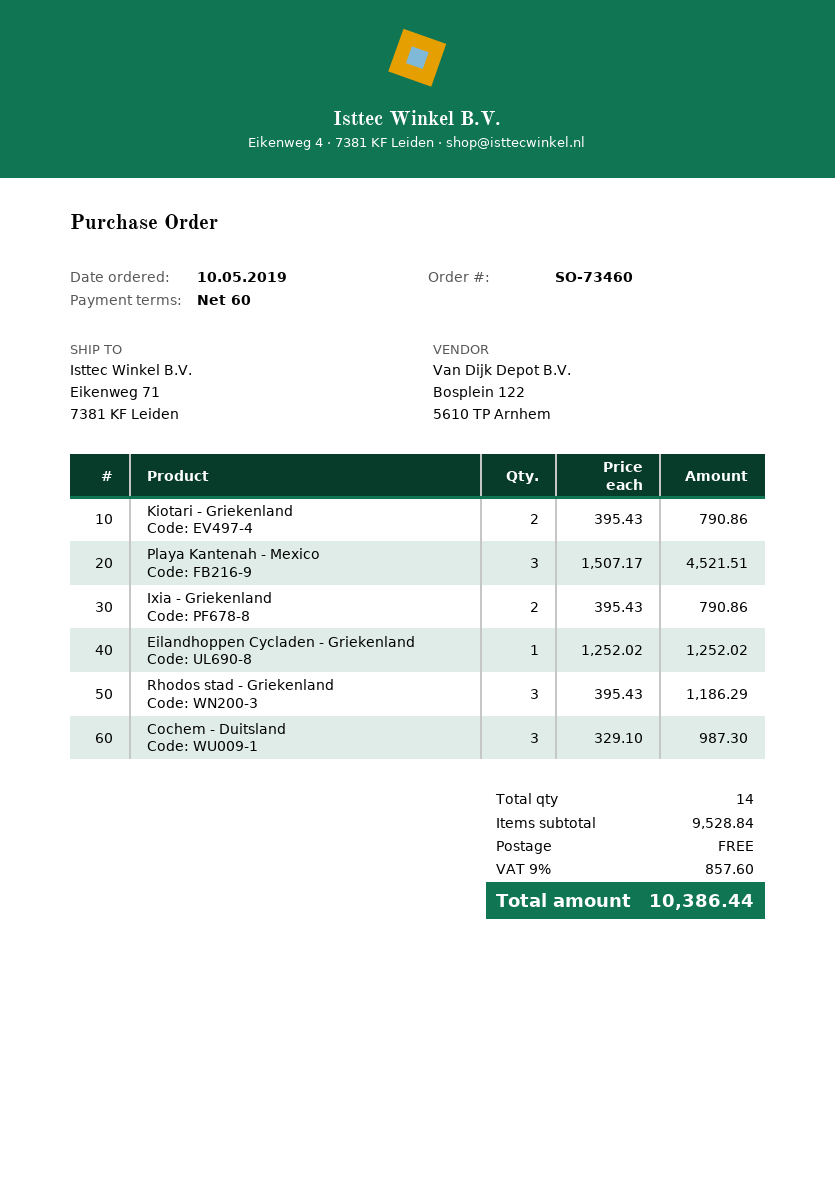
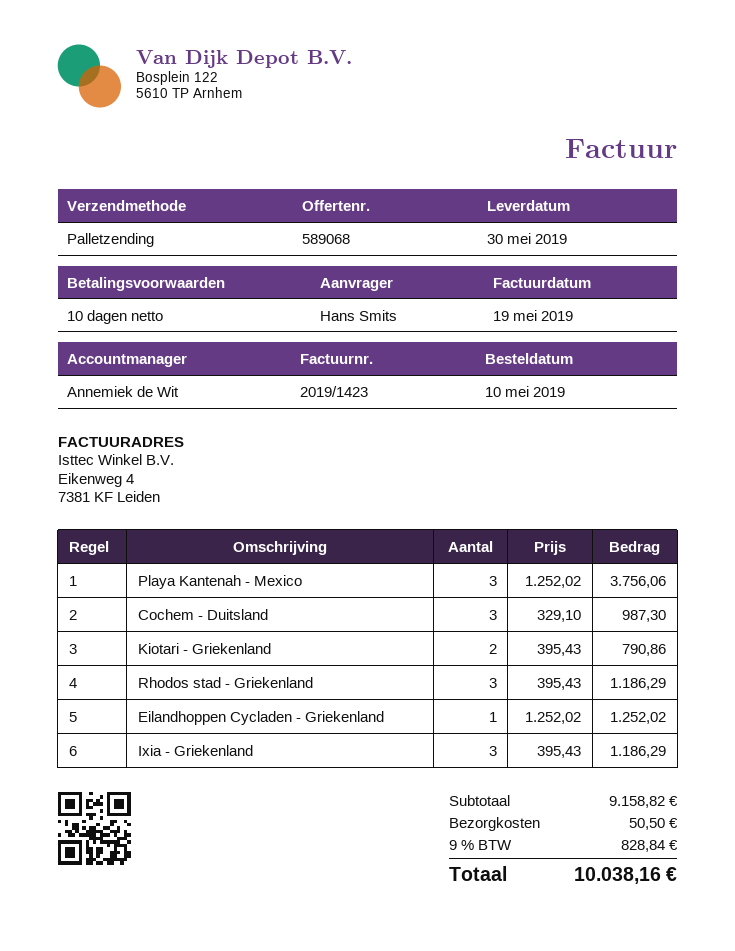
payment terms: 60 days -> 10 days
Playa Kantenah - Mexico: 3 x 1507.17 = 4521.51 -> 3 x 1252.02 = 3756.06
Ixia - Griekenland: 2 x 395.43 = 790.86 -> 3 x 395.43 = 1186.29
subtotal: 9528.84 -> 9158.82
shipping: 0.00 -> 50.50
tax: 9% = 857.60 -> 9% = 828.84
total: 10386.44 -> 10038.16

